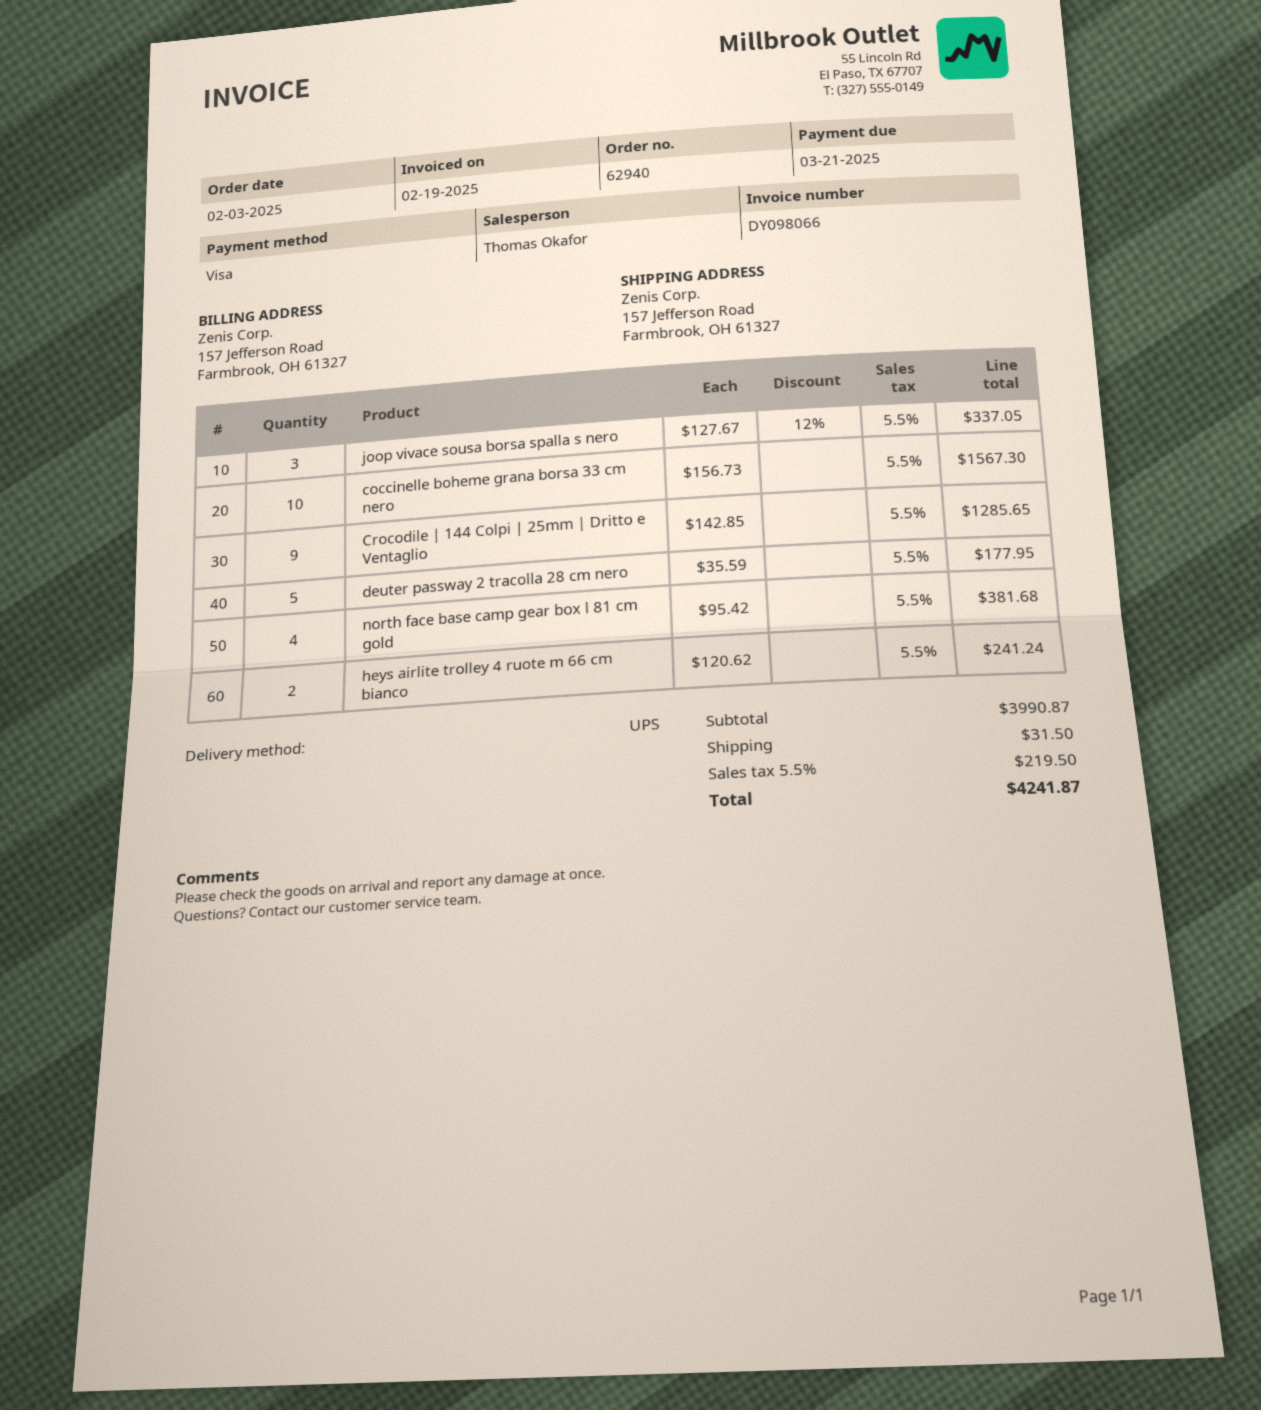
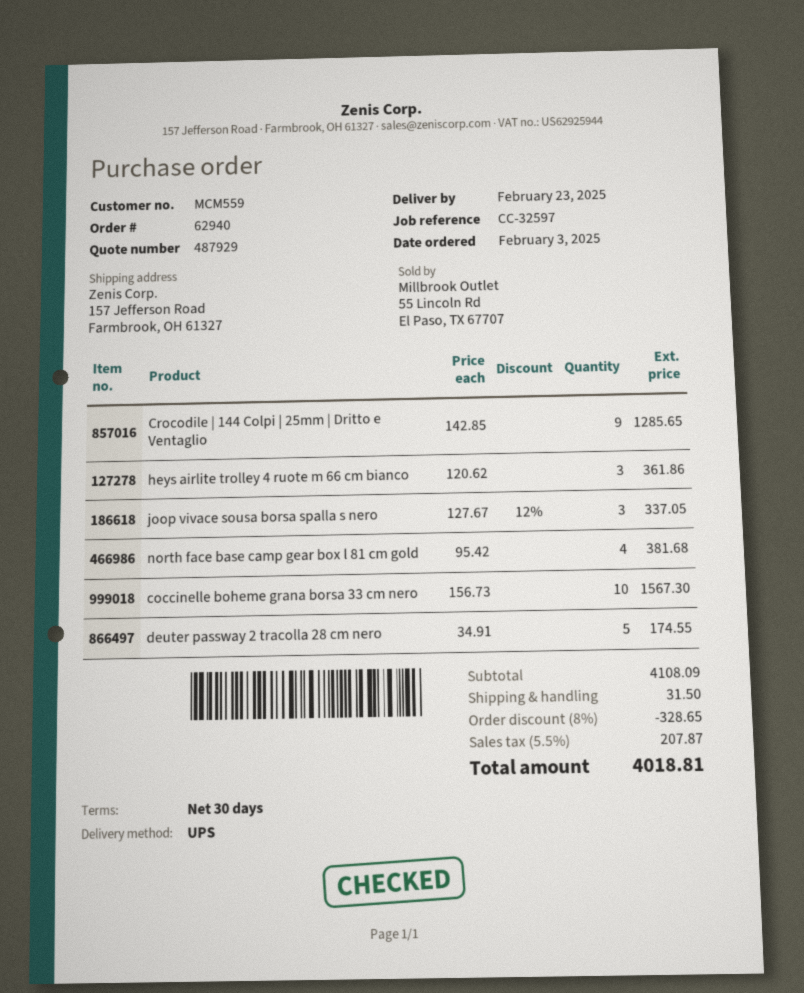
deuter passway 2 tracolla 28 cm nero: 5 x 35.59 = 177.95 -> 5 x 34.91 = 174.55
heys airlite trolley 4 ruote m 66 cm bianco: 2 x 120.62 = 241.24 -> 3 x 120.62 = 361.86
subtotal: 3990.87 -> 4108.09
discount: none -> 8% = 328.65
tax: 5.5% = 219.50 -> 5.5% = 207.87
total: 4241.87 -> 4018.81

